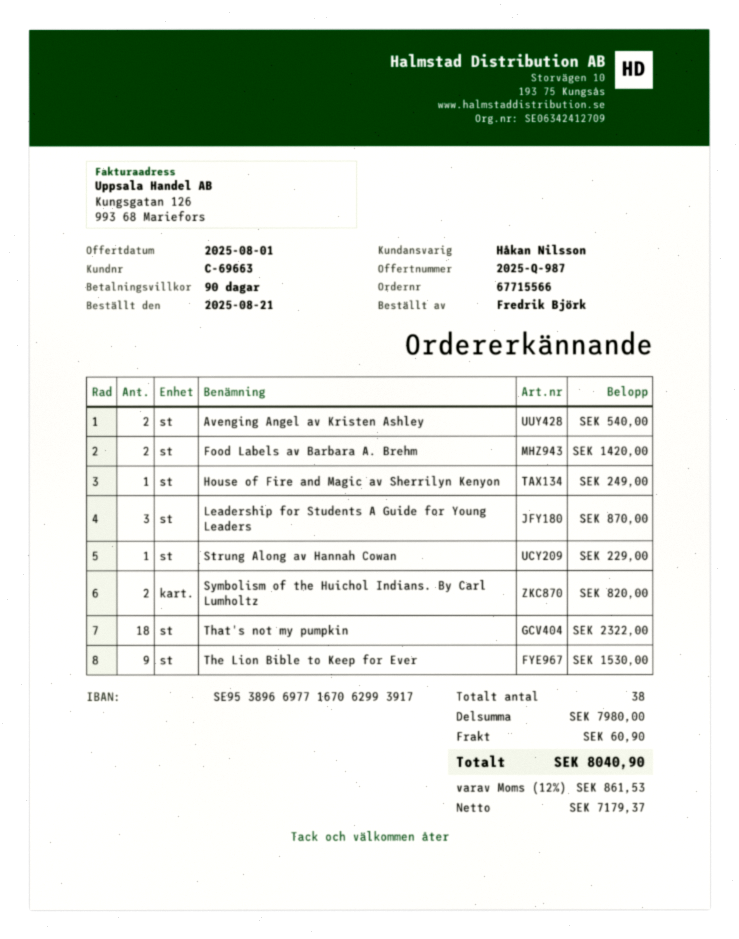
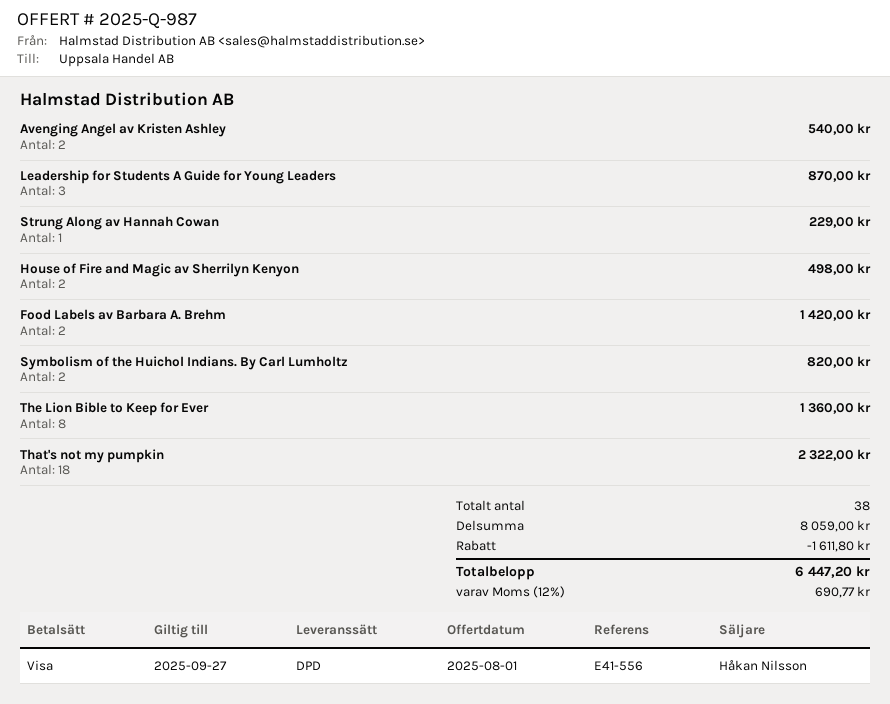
House of Fire and Magic av Sherrilyn Kenyon: 1 for 249.00 -> 2 for 498.00
The Lion Bible to Keep for Ever: 9 for 1530.00 -> 8 for 1360.00
subtotal: 7980.00 -> 8059.00
discount: none -> 1611.80
shipping: 60.90 -> none
tax: 12% = 861.53 -> 12% = 690.77
total: 8040.90 -> 6447.20

